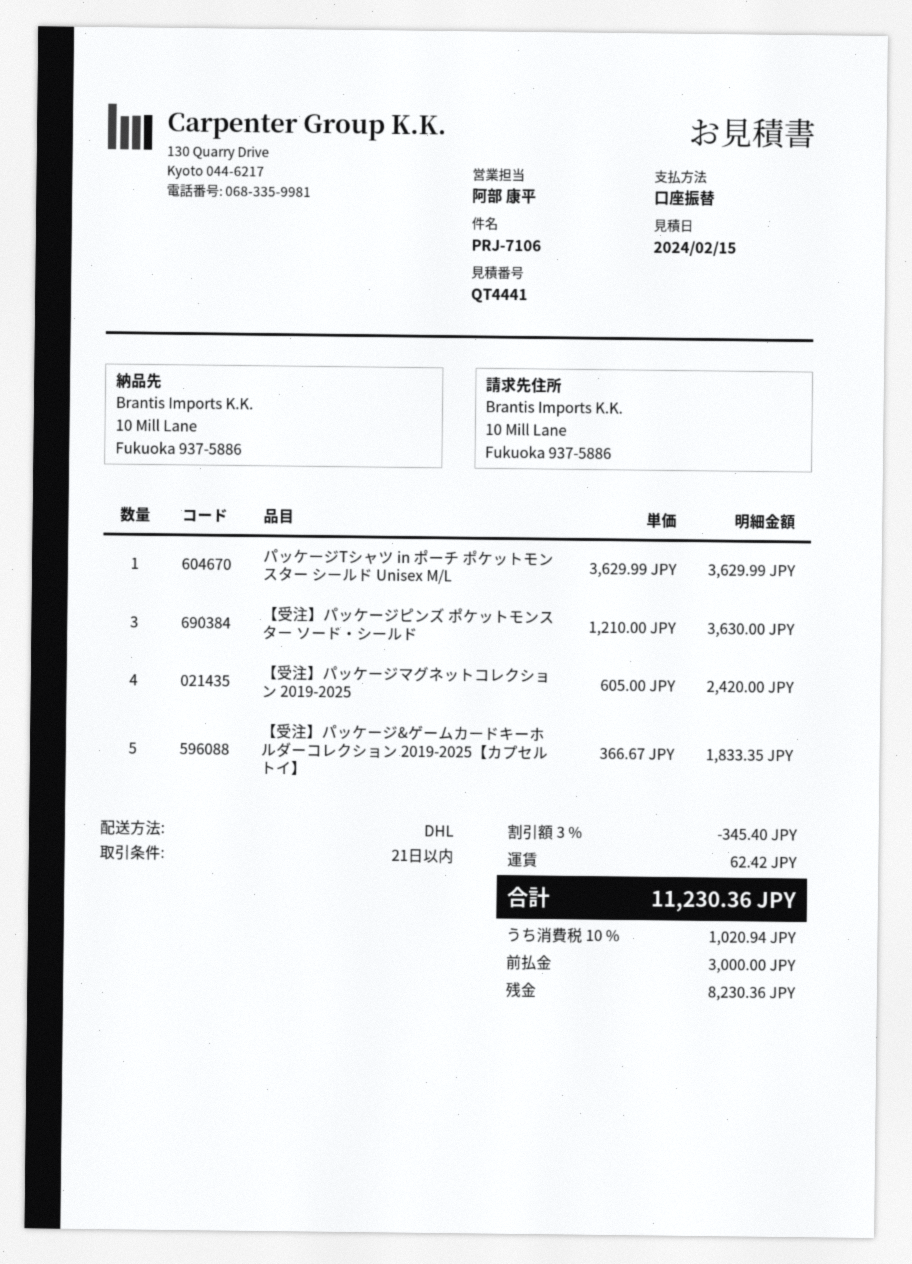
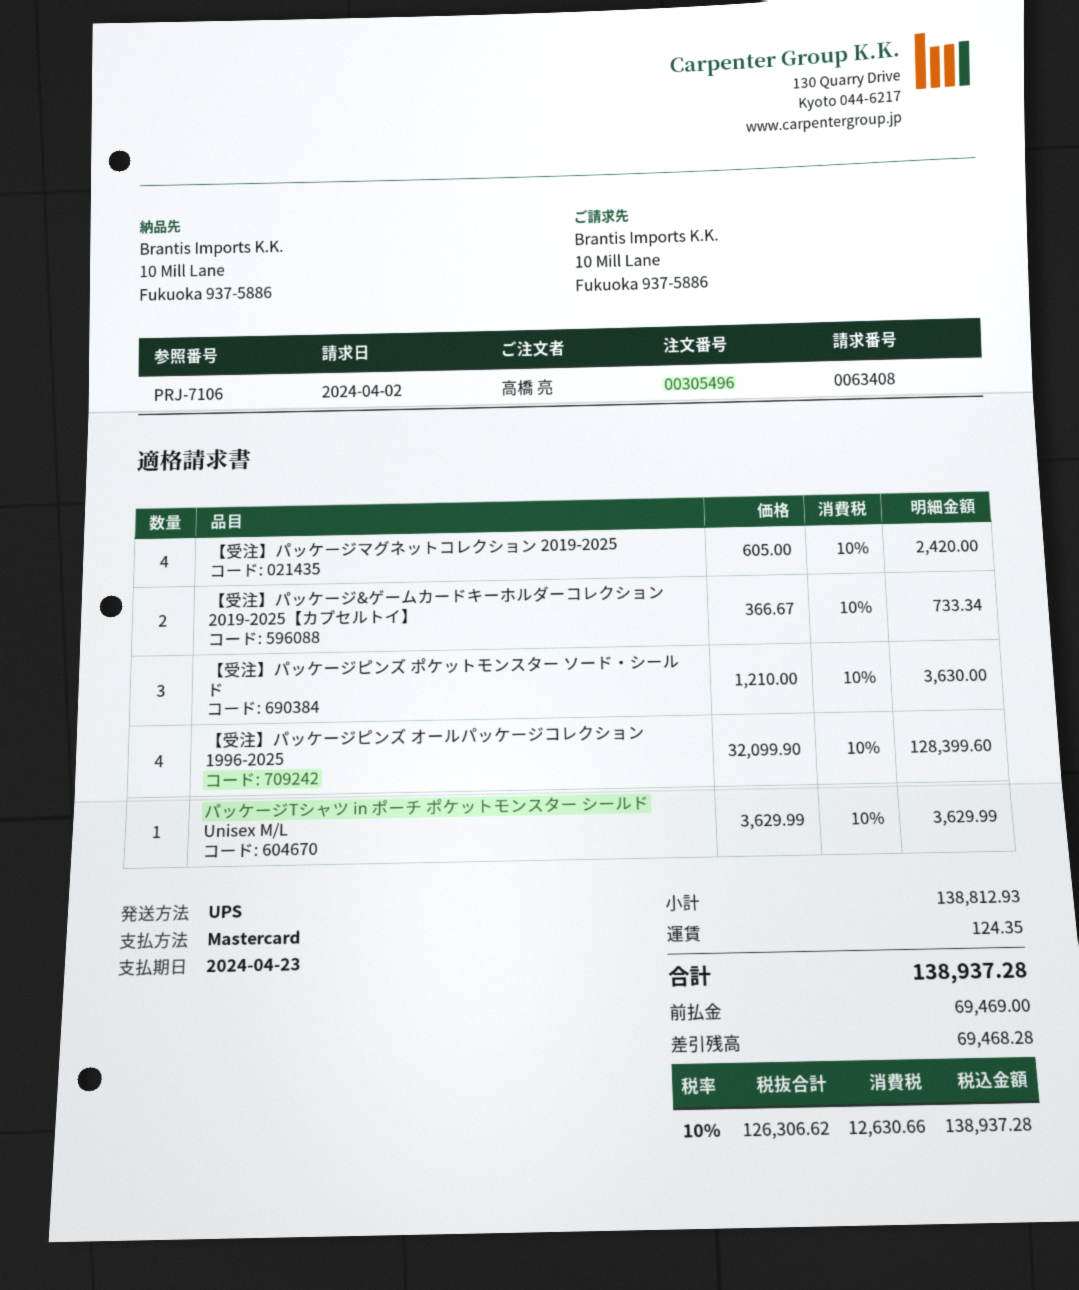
payment method: direct debit -> Mastercard
shipping method: DHL -> UPS
【受注】パッケージ&ゲームカードキーホルダーコレクション 2019-2025【カプセルトイ】: 5 x 366.67 = 1833.35 -> 2 x 366.67 = 733.34
【受注】パッケージピンズ オールパッケージコレクション 1996-2025: none -> 4 x 32099.90 = 128399.60
discount: 3% = 345.40 -> none
shipping: 62.42 -> 124.35
tax: 10% = 1020.94 -> 10% = 12630.66
total: 11230.36 -> 138937.28
deposit: 3000.00 -> 69469.00
balance: 8230.36 -> 69468.28

